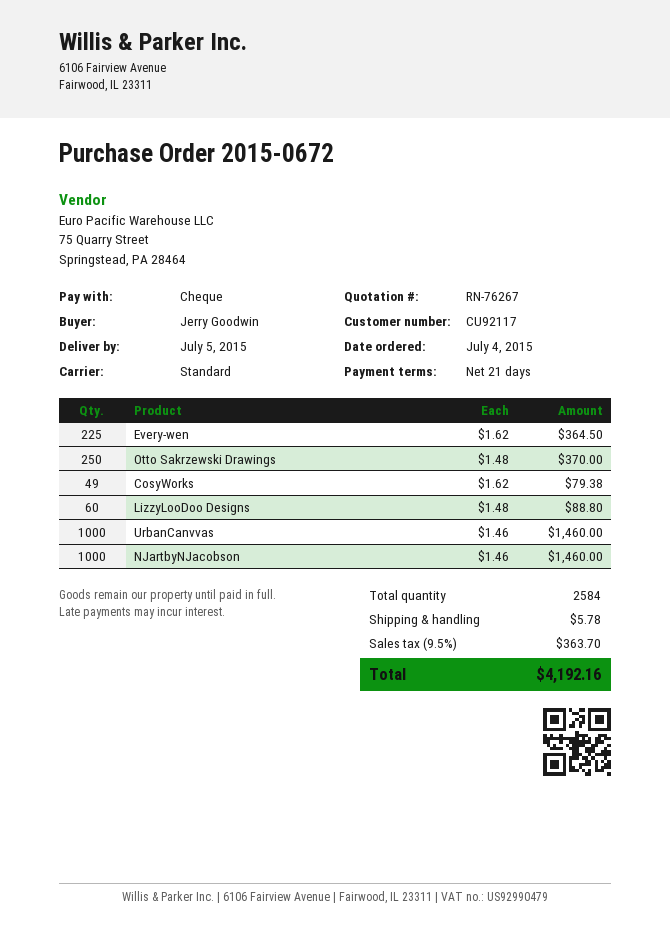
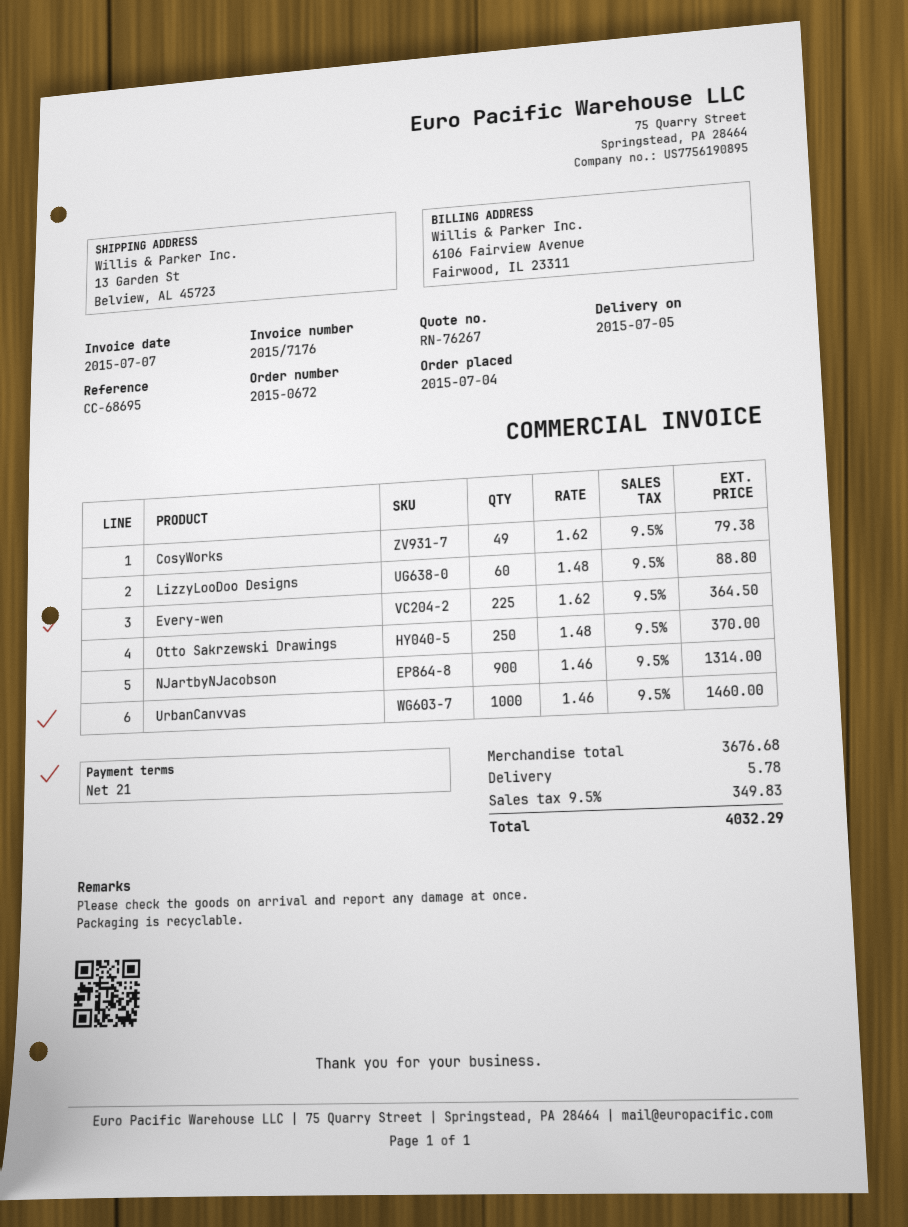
NJartbyNJacobson: 1000 x 1.46 = 1460.00 -> 900 x 1.46 = 1314.00
tax: 9.5% = 363.70 -> 9.5% = 349.83
total: 4192.16 -> 4032.29

